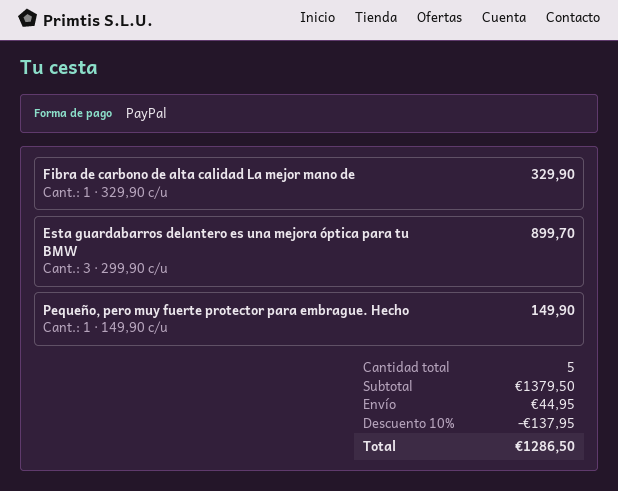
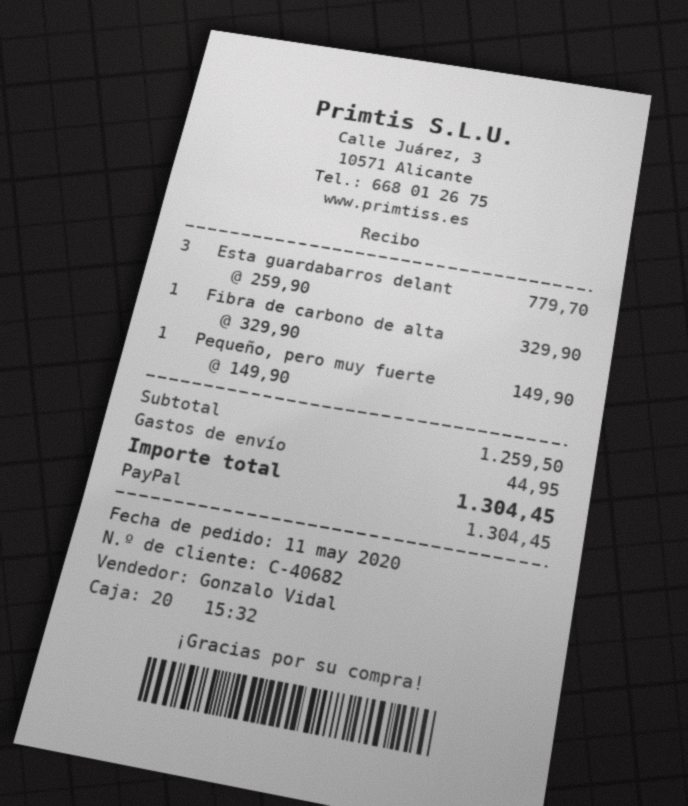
Esta guardabarros delantero es una mejora óptica para tu BMW: 3 x 299.90 = 899.70 -> 3 x 259.90 = 779.70
subtotal: 1379.50 -> 1259.50
discount: 10% = 137.95 -> none
total: 1286.50 -> 1304.45

